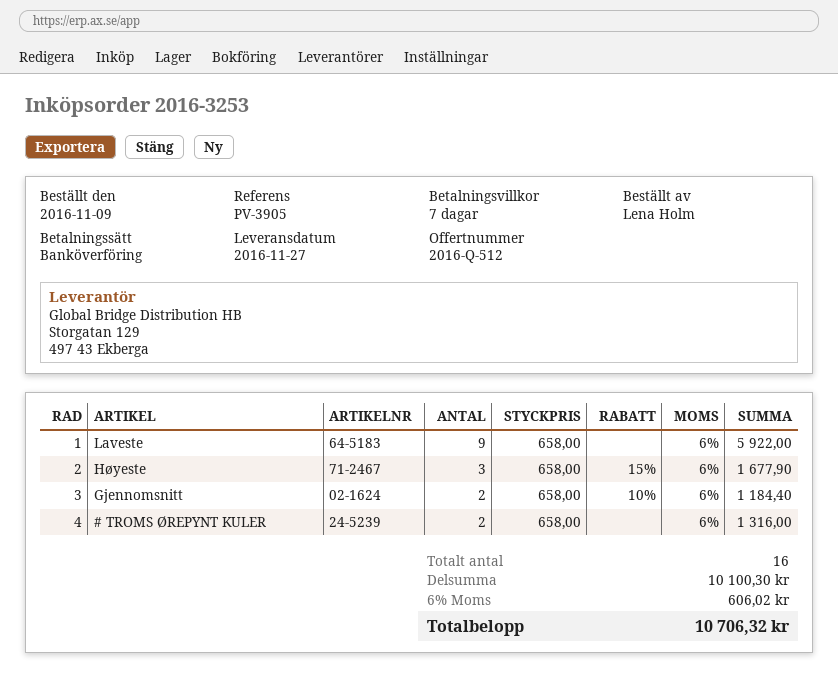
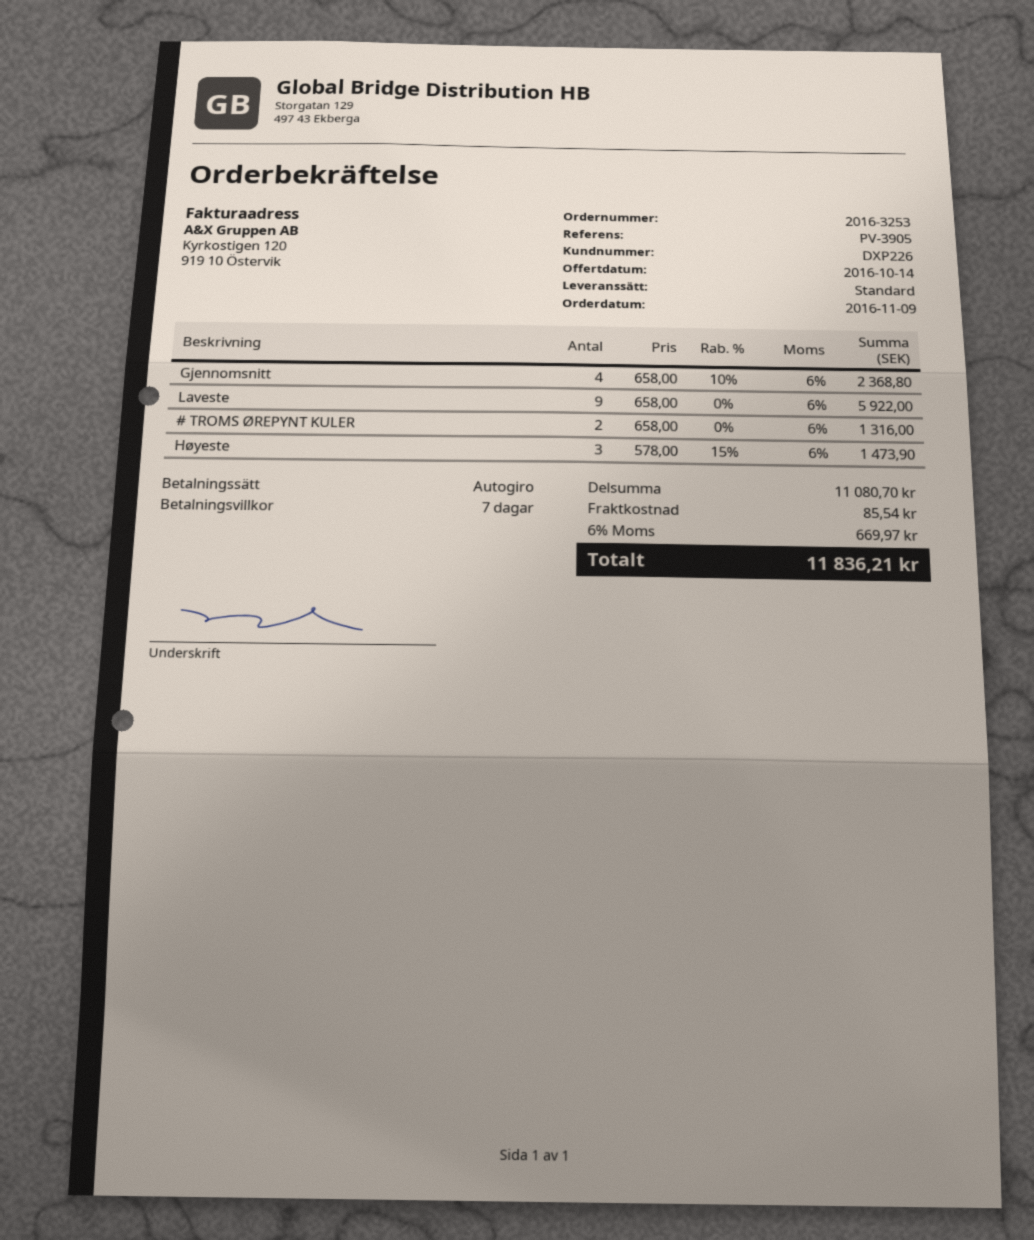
payment method: bank transfer -> direct debit
Høyeste: 3 x 658.00 - 15% = 1677.90 -> 3 x 578.00 - 15% = 1473.90
Gjennomsnitt: 2 x 658.00 - 10% = 1184.40 -> 4 x 658.00 - 10% = 2368.80
subtotal: 10100.30 -> 11080.70
shipping: none -> 85.54
tax: 6% = 606.02 -> 6% = 669.97
total: 10706.32 -> 11836.21

